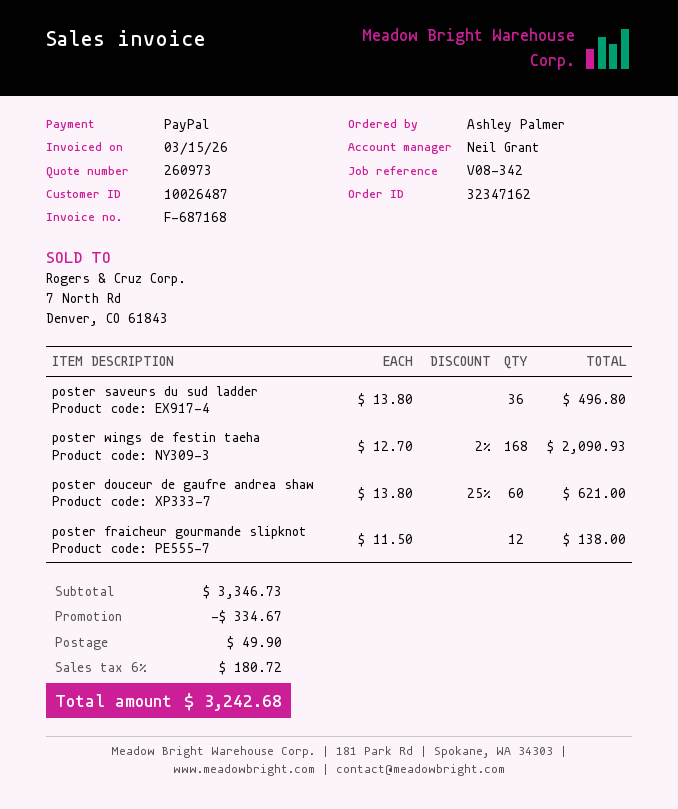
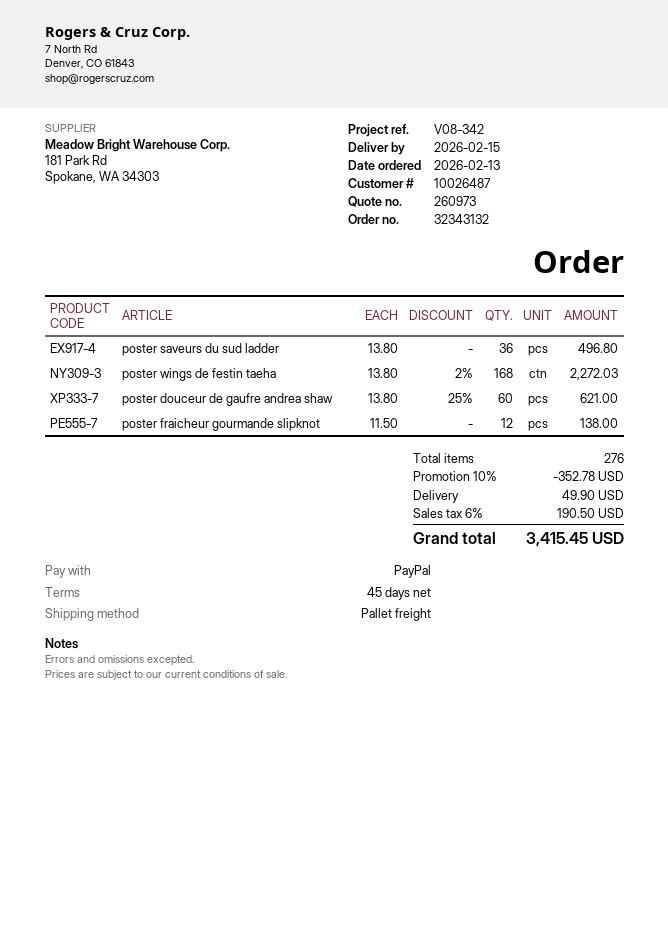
order number: 32347162 -> 32343132
poster wings de festin taeha: 168 x 12.70 - 2% = 2090.93 -> 168 x 13.80 - 2% = 2272.03
discount: 334.67 -> 352.78
tax: 6% = 180.72 -> 6% = 190.50
total: 3242.68 -> 3415.45

